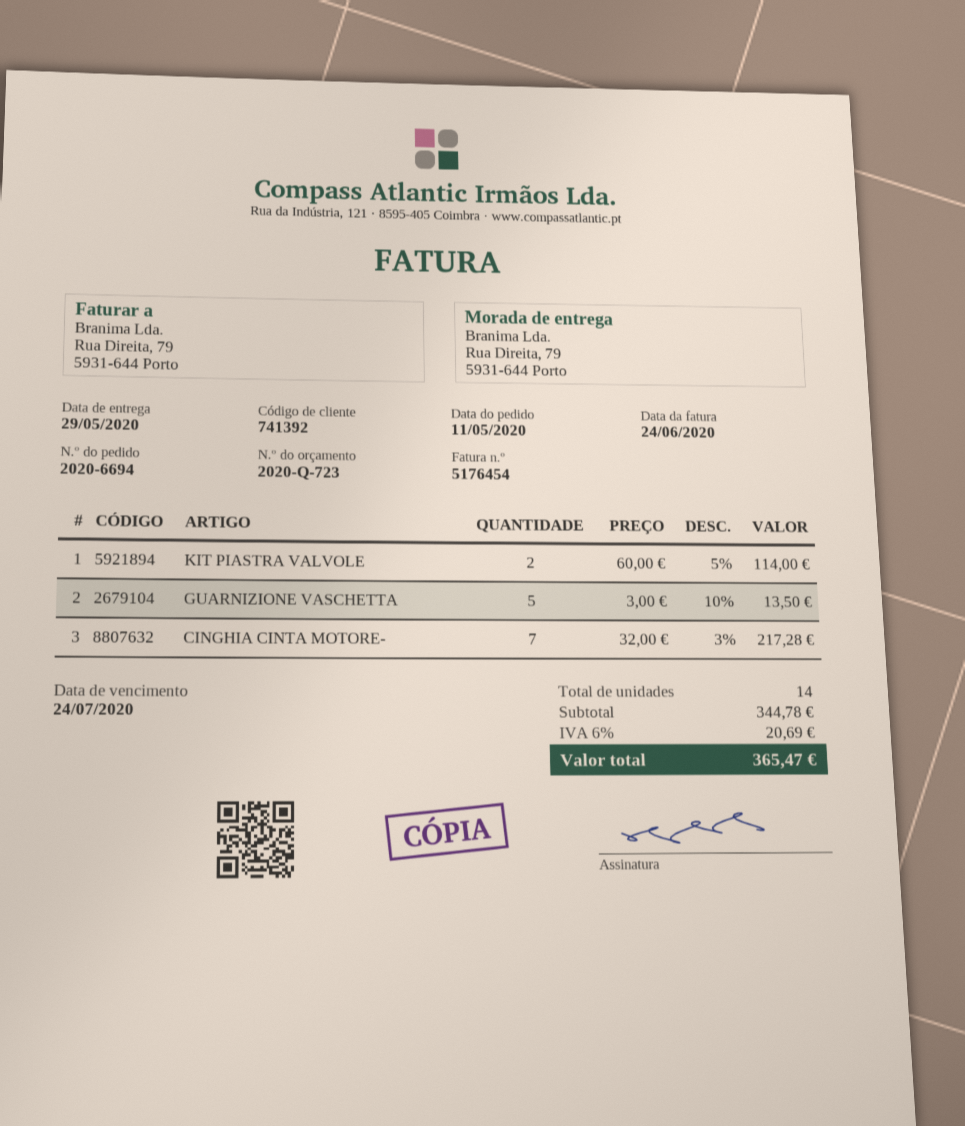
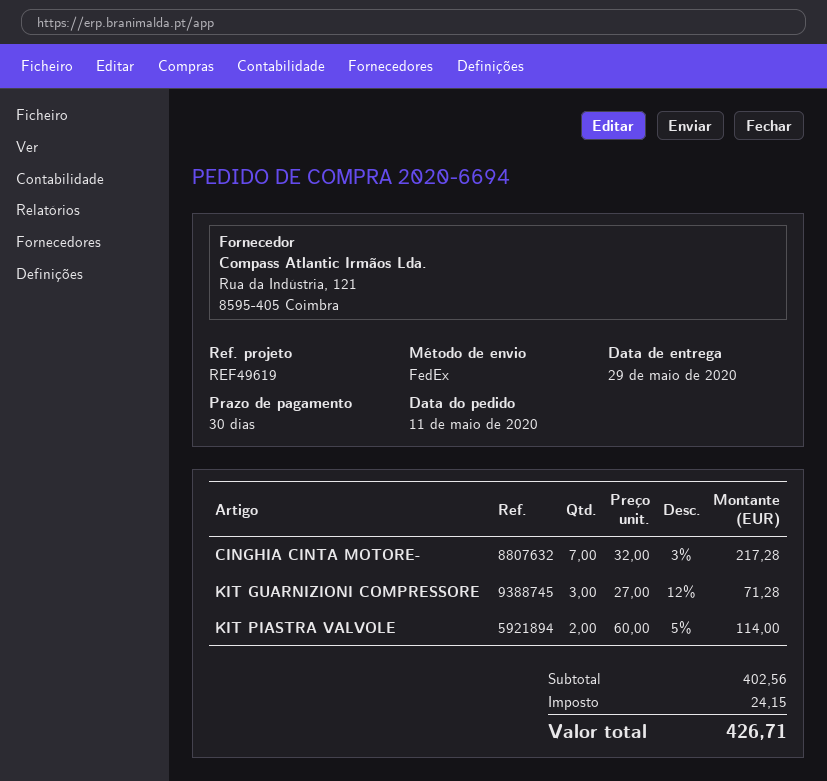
GUARNIZIONE VASCHETTA: 5 x 3.00 - 10% = 13.50 -> none
KIT GUARNIZIONI COMPRESSORE: none -> 3 x 27.00 - 12% = 71.28
subtotal: 344.78 -> 402.56
tax: 20.69 -> 24.15
total: 365.47 -> 426.71

